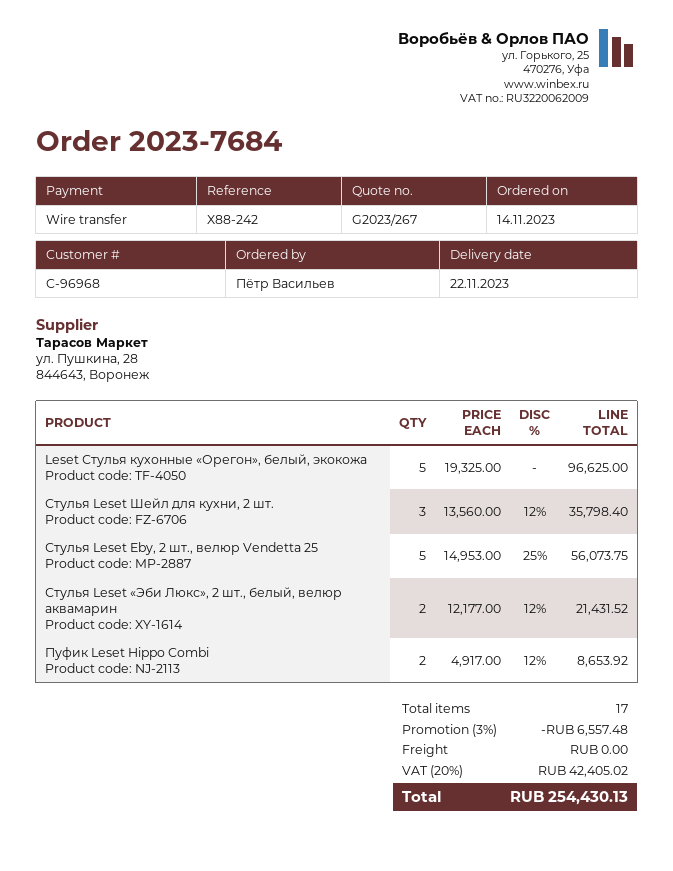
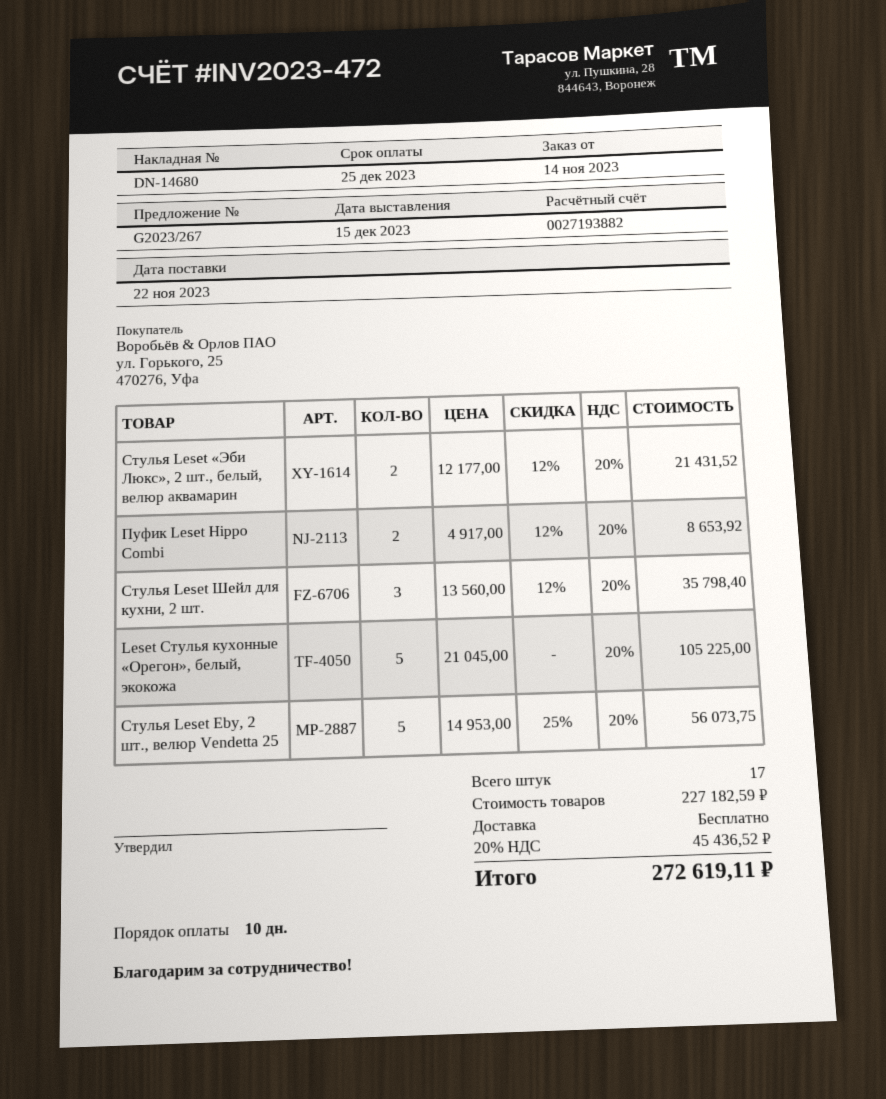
Leset Стулья кухонные «Орегон», белый, экокожа: 5 x 19325.00 = 96625.00 -> 5 x 21045.00 = 105225.00
discount: 3% = 6557.48 -> none
tax: 20% = 42405.02 -> 20% = 45436.52
total: 254430.13 -> 272619.11

